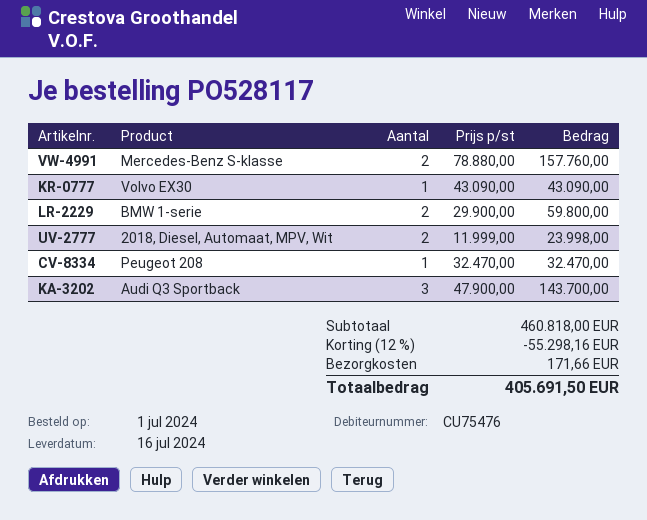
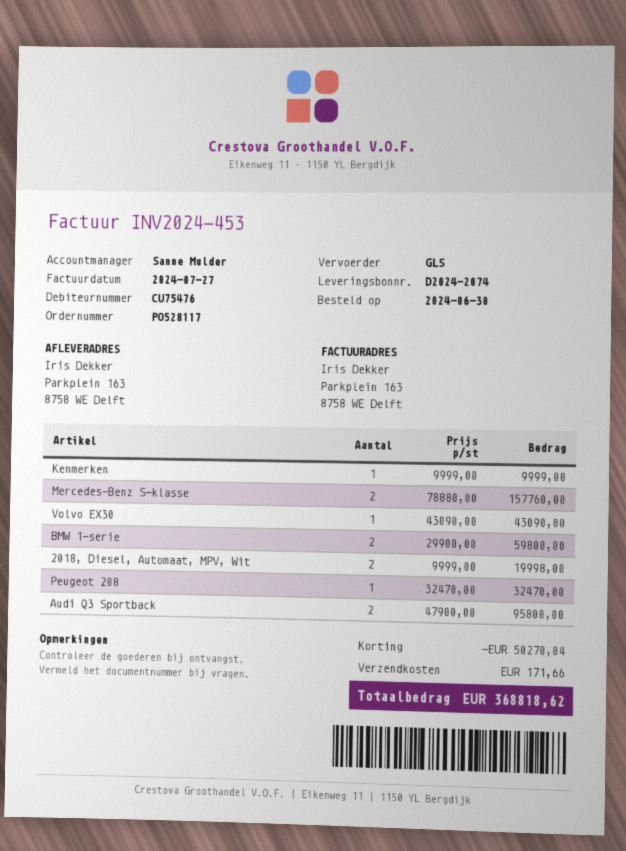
order date: 2024-07-01 -> 2024-06-30
2018, Diesel, Automaat, MPV, Wit: 2 x 11999.00 = 23998.00 -> 2 x 9999.00 = 19998.00
Audi Q3 Sportback: 3 x 47900.00 = 143700.00 -> 2 x 47900.00 = 95800.00
Kenmerken: none -> 1 x 9999.00 = 9999.00
discount: 55298.16 -> 50270.04
total: 405691.50 -> 368818.62

